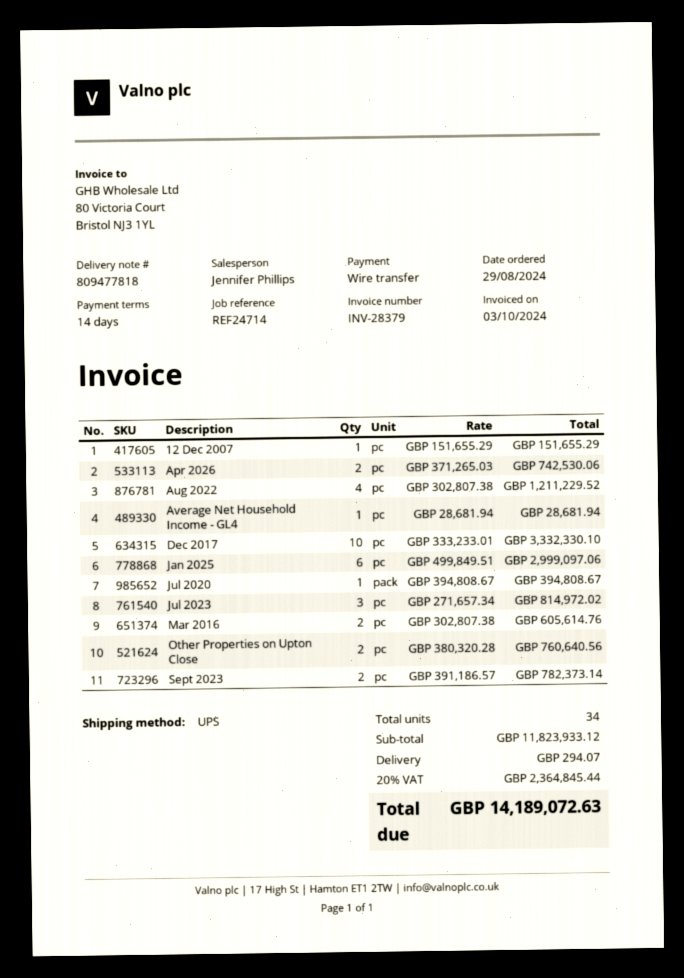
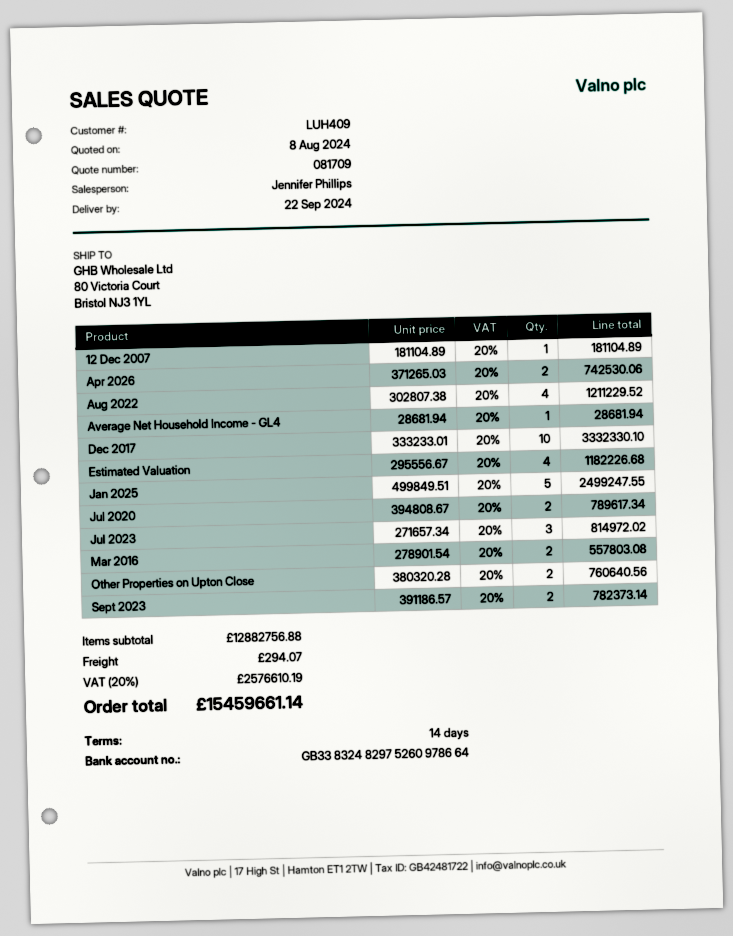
12 Dec 2007: 1 x 151655.29 = 151655.29 -> 1 x 181104.89 = 181104.89
Jan 2025: 6 x 499849.51 = 2999097.06 -> 5 x 499849.51 = 2499247.55
Jul 2020: 1 x 394808.67 = 394808.67 -> 2 x 394808.67 = 789617.34
Mar 2016: 2 x 302807.38 = 605614.76 -> 2 x 278901.54 = 557803.08
Estimated Valuation: none -> 4 x 295556.67 = 1182226.68
subtotal: 11823933.12 -> 12882756.88
tax: 20% = 2364845.44 -> 20% = 2576610.19
total: 14189072.63 -> 15459661.14

